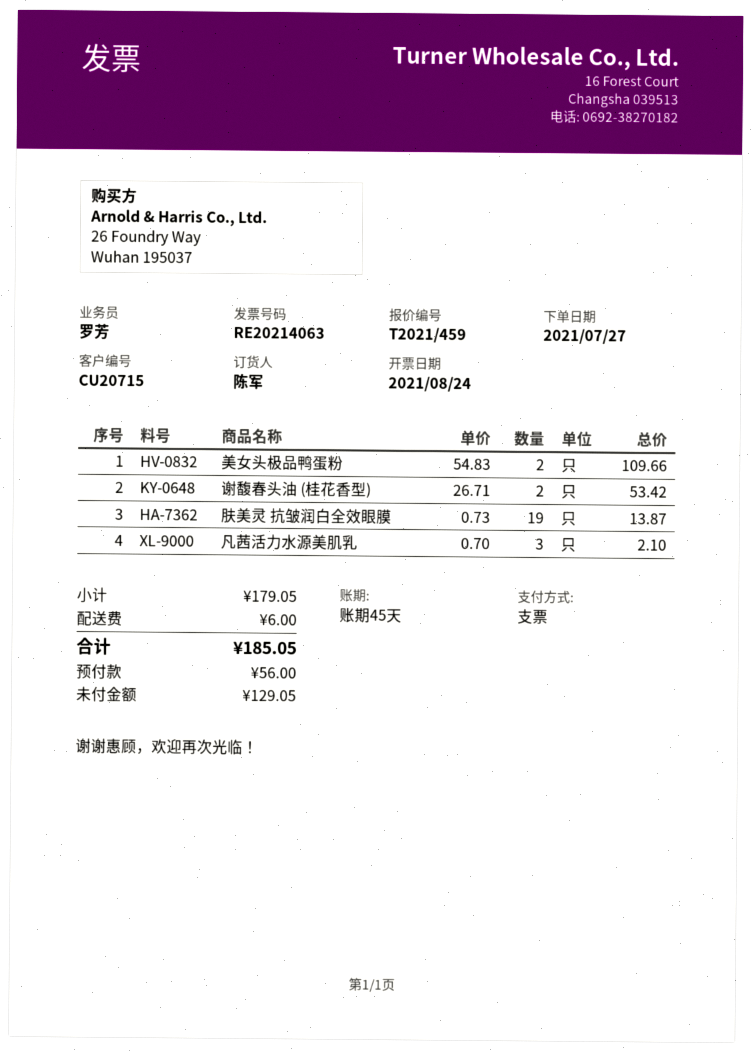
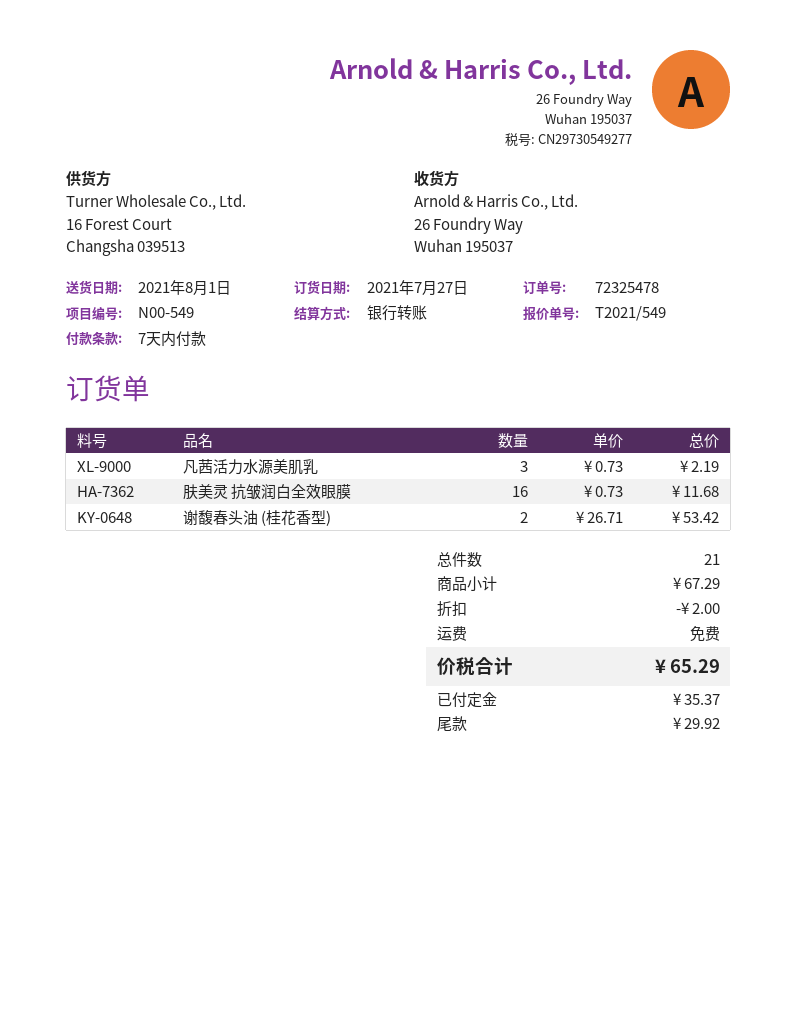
quote number: T2021/459 -> T2021/549
payment terms: 45 days -> 7 days
payment method: cheque -> bank transfer
美女头极品鸭蛋粉: 2 x 54.83 = 109.66 -> none
肤美灵 抗皱润白全效眼膜: 19 x 0.73 = 13.87 -> 16 x 0.73 = 11.68
凡茜活力水源美肌乳: 3 x 0.70 = 2.10 -> 3 x 0.73 = 2.19
subtotal: 179.05 -> 67.29
discount: none -> 2.00
shipping: 6.00 -> 0.00
total: 185.05 -> 65.29
deposit: 56.00 -> 35.37
balance: 129.05 -> 29.92

